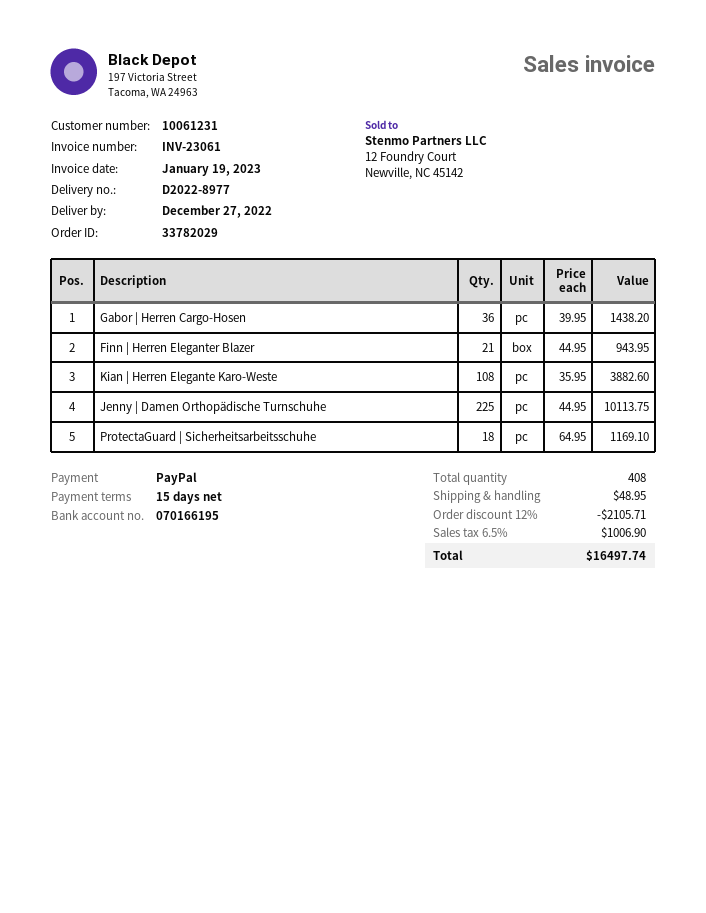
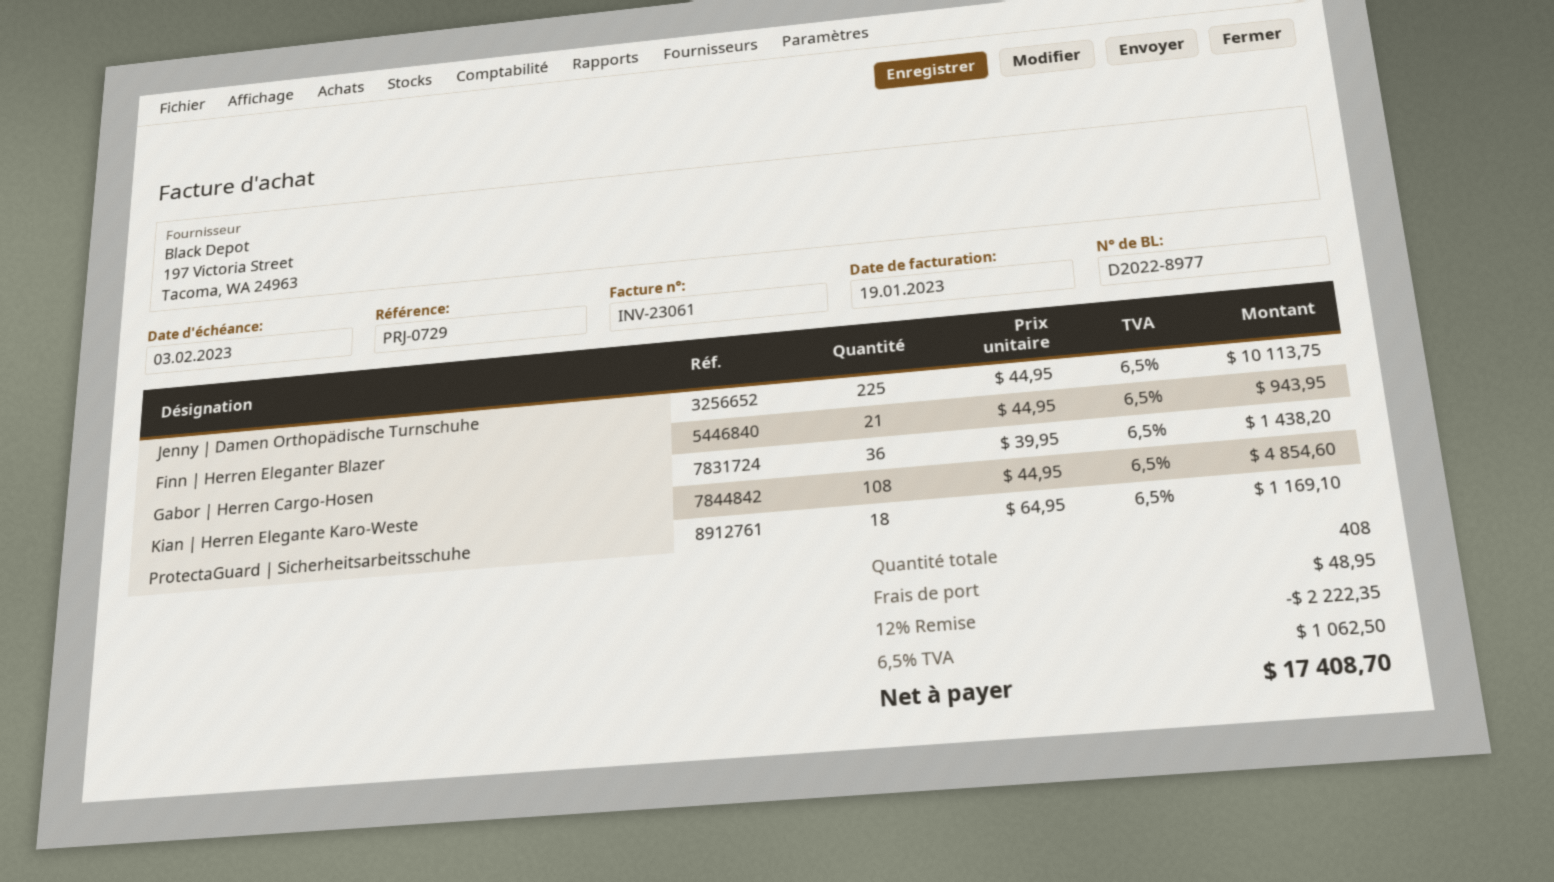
Kian | Herren Elegante Karo-Weste: 108 x 35.95 = 3882.60 -> 108 x 44.95 = 4854.60
discount: 12% = 2105.71 -> 12% = 2222.35
tax: 6.5% = 1006.90 -> 6.5% = 1062.50
total: 16497.74 -> 17408.70

